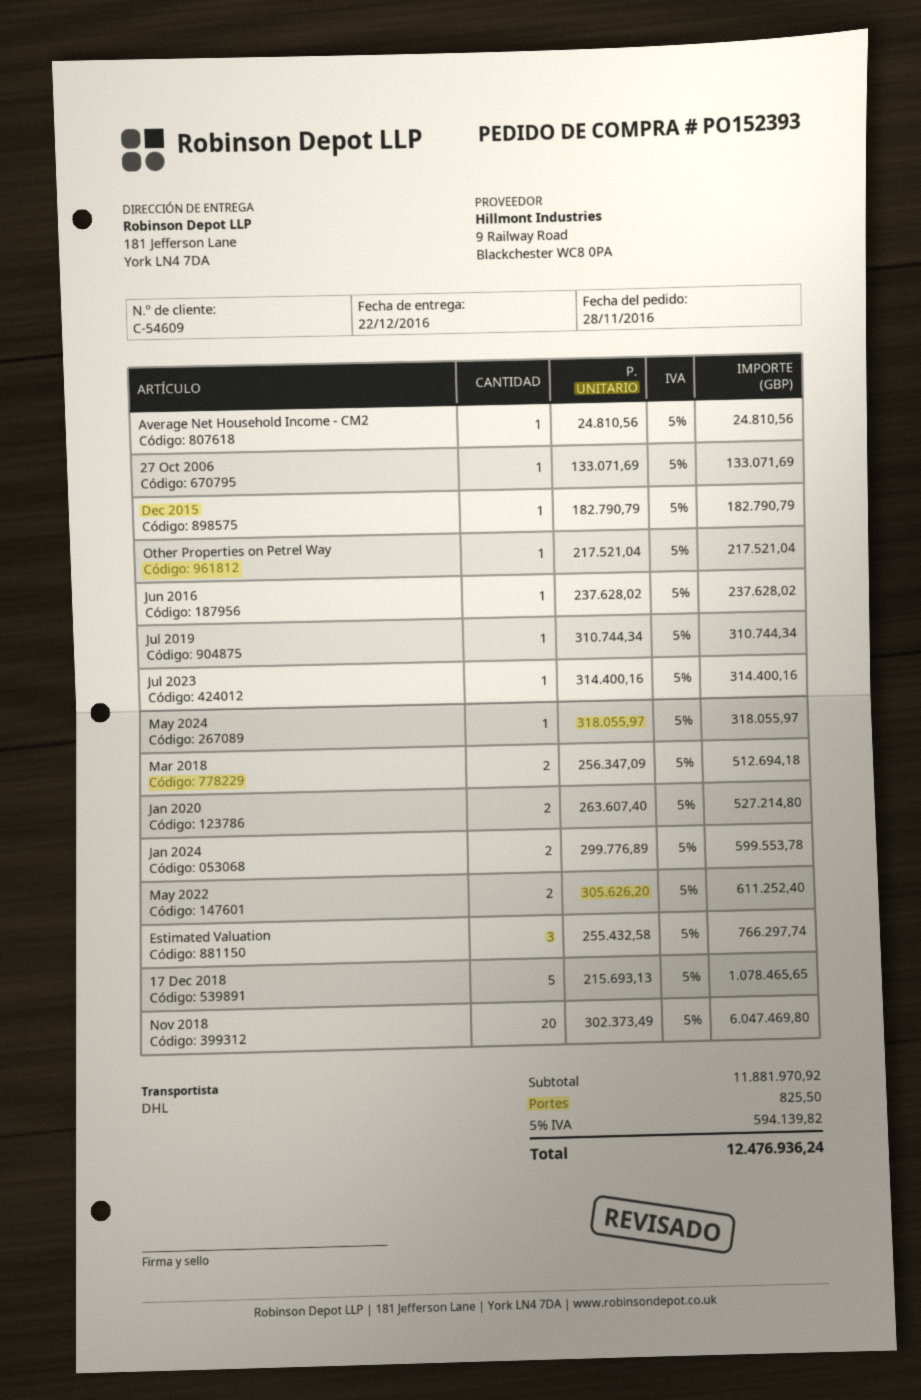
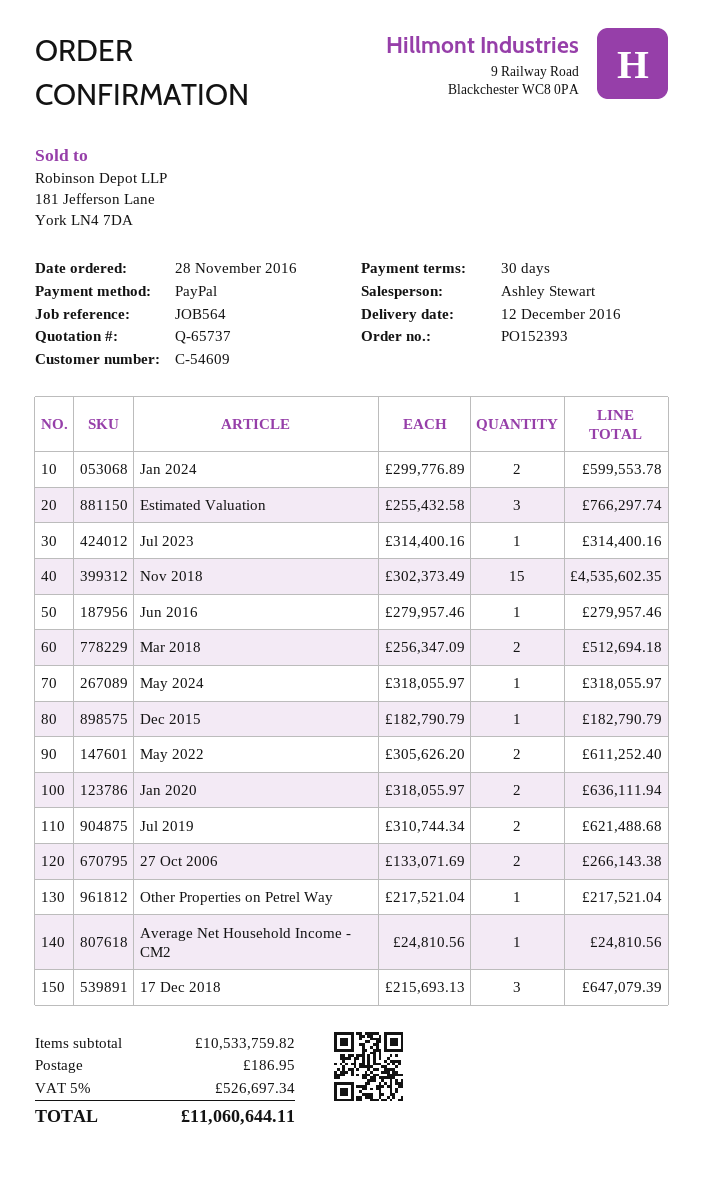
delivery date: 2016-12-22 -> 2016-12-12
27 Oct 2006: 1 x 133071.69 = 133071.69 -> 2 x 133071.69 = 266143.38
Jun 2016: 1 x 237628.02 = 237628.02 -> 1 x 279957.46 = 279957.46
Jul 2019: 1 x 310744.34 = 310744.34 -> 2 x 310744.34 = 621488.68
Jan 2020: 2 x 263607.40 = 527214.80 -> 2 x 318055.97 = 636111.94
17 Dec 2018: 5 x 215693.13 = 1078465.65 -> 3 x 215693.13 = 647079.39
Nov 2018: 20 x 302373.49 = 6047469.80 -> 15 x 302373.49 = 4535602.35
subtotal: 11881970.92 -> 10533759.82
shipping: 825.50 -> 186.95
tax: 5% = 594139.82 -> 5% = 526697.34
total: 12476936.24 -> 11060644.11

